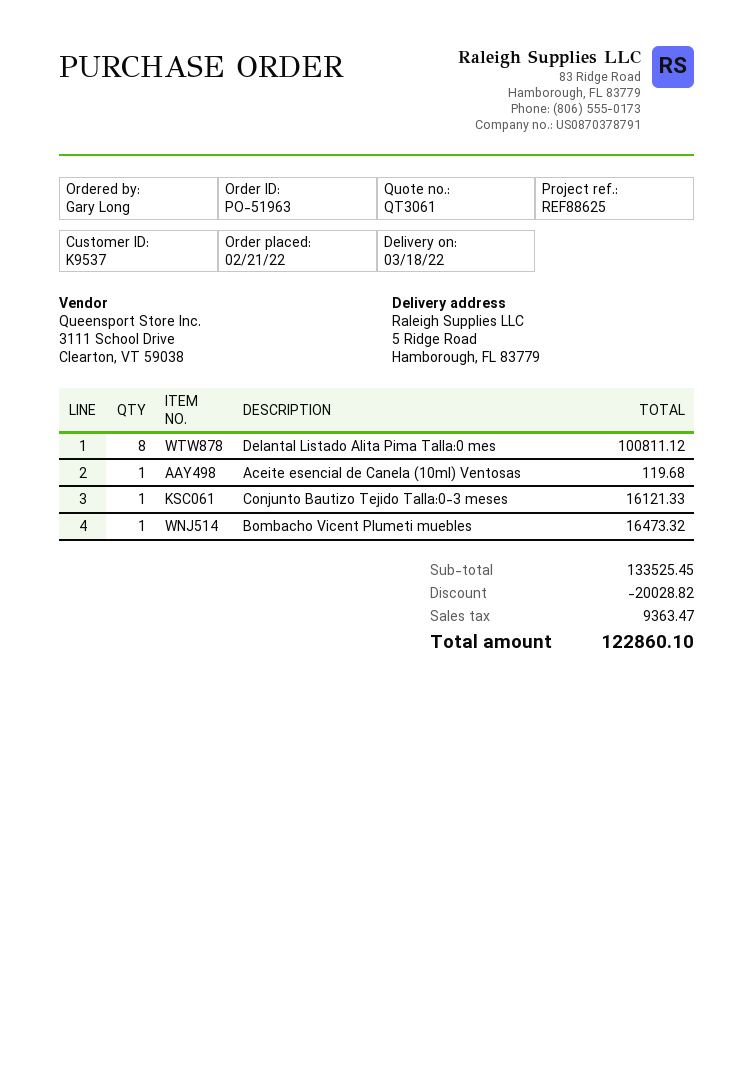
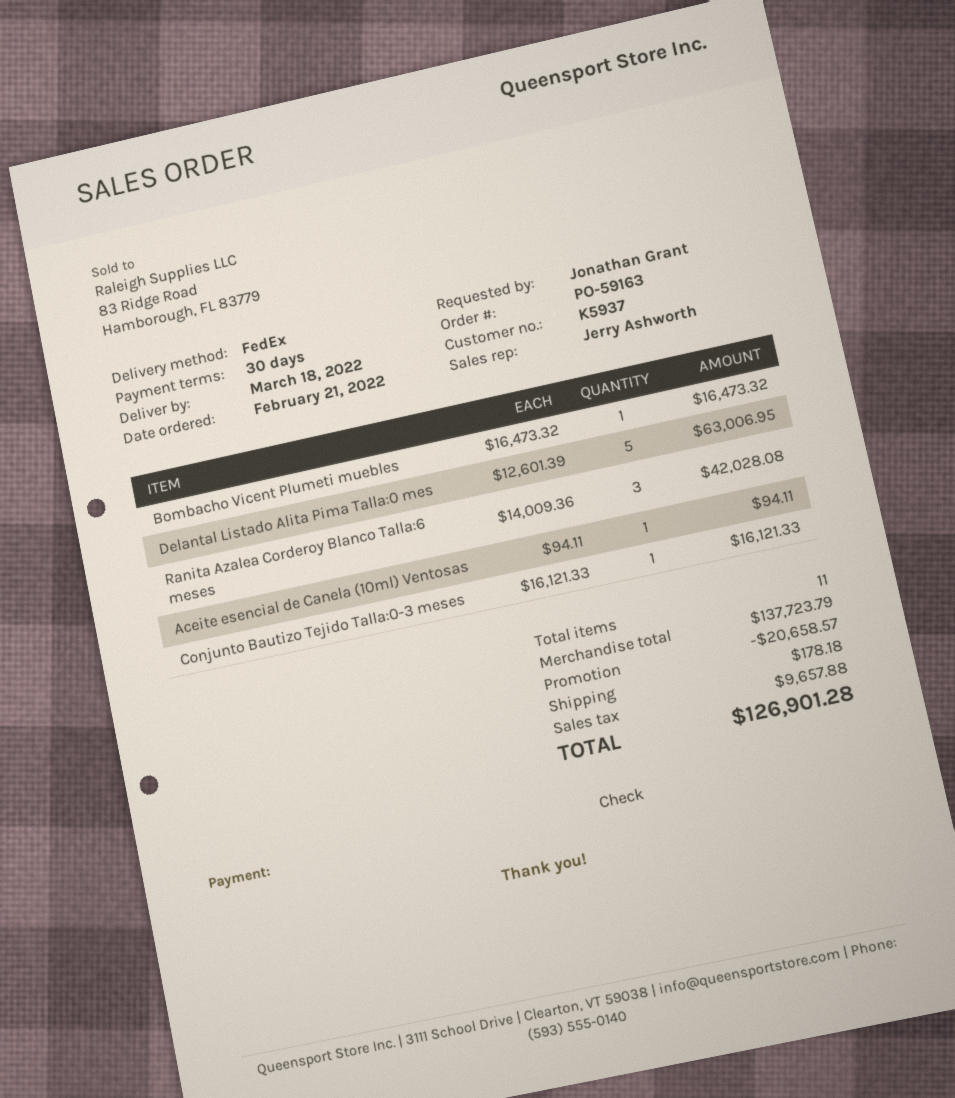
order number: PO-51963 -> PO-59163
customer number: K9537 -> K5937
ordered by: Gary Long -> Jonathan Grant
Delantal Listado Alita Pima Talla:0 mes: 8 for 100811.12 -> 5 for 63006.95
Aceite esencial de Canela (10ml) Ventosas: 1 for 119.68 -> 1 for 94.11
Ranita Azalea Corderoy Blanco Talla:6 meses: none -> 3 for 42028.08
subtotal: 133525.45 -> 137723.79
discount: 20028.82 -> 20658.57
shipping: none -> 178.18
tax: 9363.47 -> 9657.88
total: 122860.10 -> 126901.28

